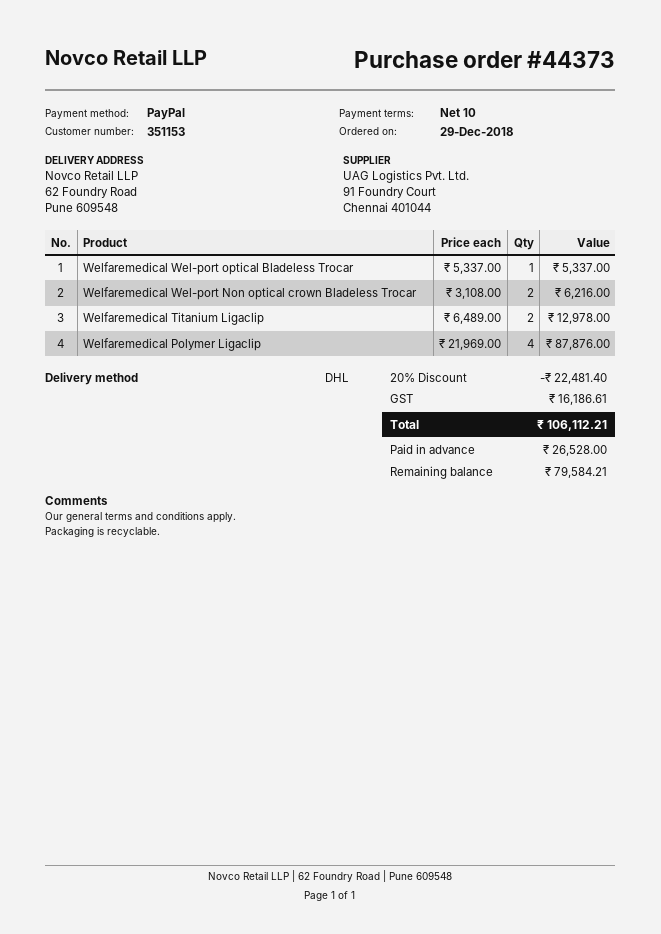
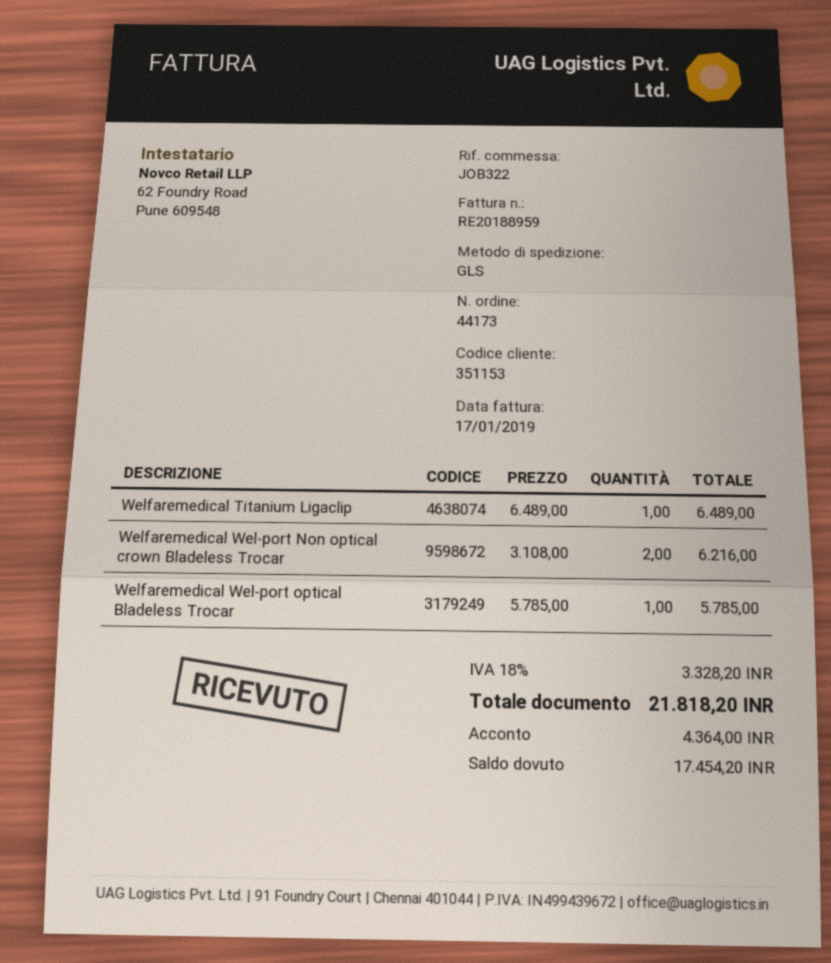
order number: 44373 -> 44173
shipping method: DHL -> GLS
Welfaremedical Wel-port optical Bladeless Trocar: 1 x 5337.00 = 5337.00 -> 1 x 5785.00 = 5785.00
Welfaremedical Titanium Ligaclip: 2 x 6489.00 = 12978.00 -> 1 x 6489.00 = 6489.00
Welfaremedical Polymer Ligaclip: 4 x 21969.00 = 87876.00 -> none
discount: 20% = 22481.40 -> none
tax: 16186.61 -> 3328.20
total: 106112.21 -> 21818.20
deposit: 26528.00 -> 4364.00
balance: 79584.21 -> 17454.20

